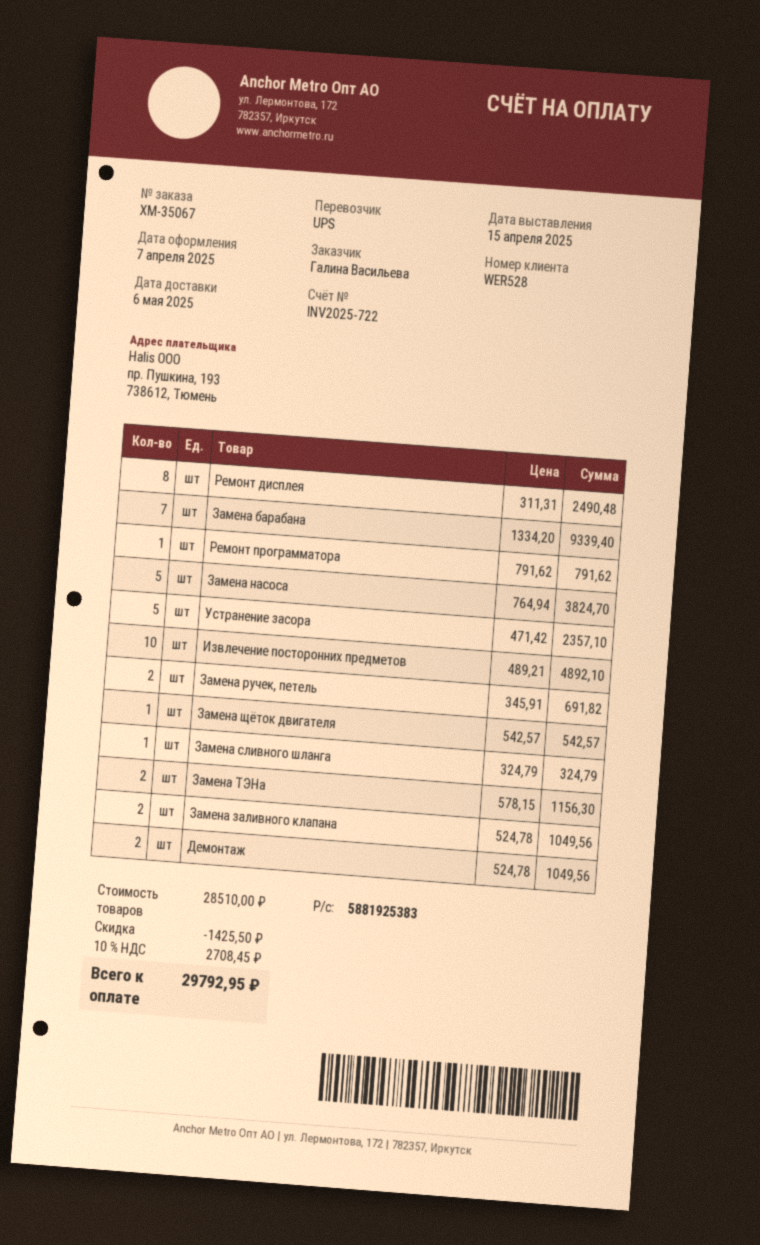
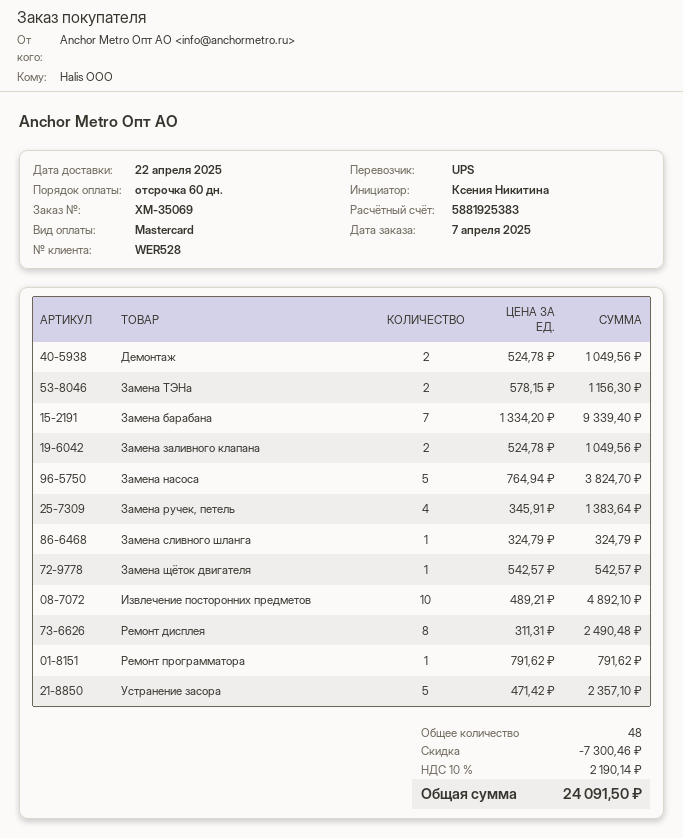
order number: XM-35067 -> XM-35069
delivery date: 2025-05-06 -> 2025-04-22
ordered by: Галина Васильева -> Ксения Никитина
Замена ручек, петель: 2 x 345.91 = 691.82 -> 4 x 345.91 = 1383.64
discount: 1425.50 -> 7300.46
tax: 10% = 2708.45 -> 10% = 2190.14
total: 29792.95 -> 24091.50

